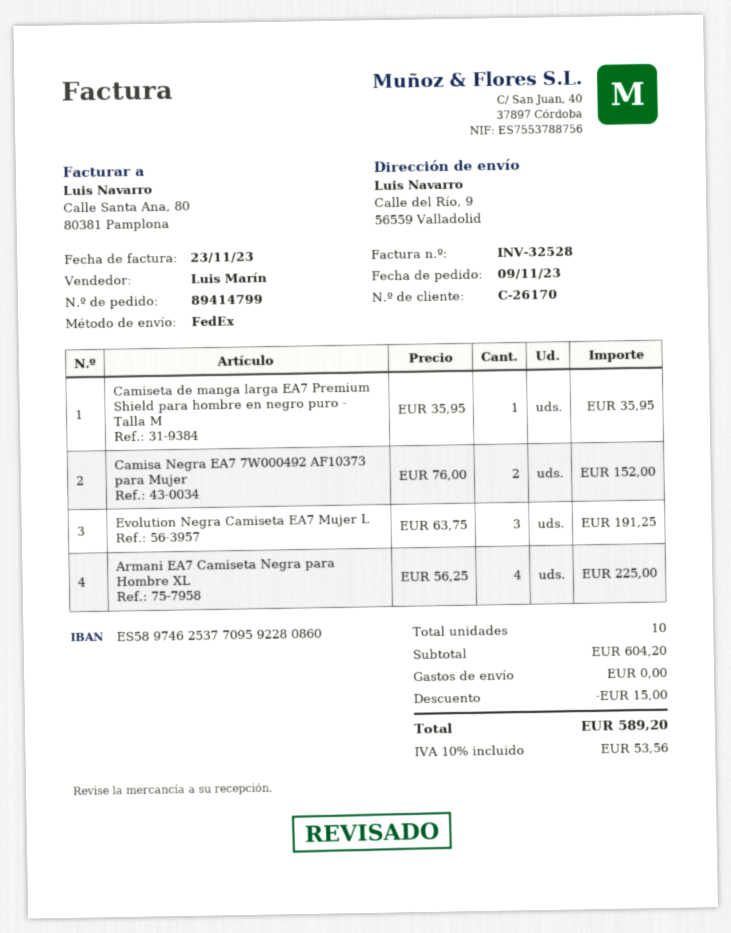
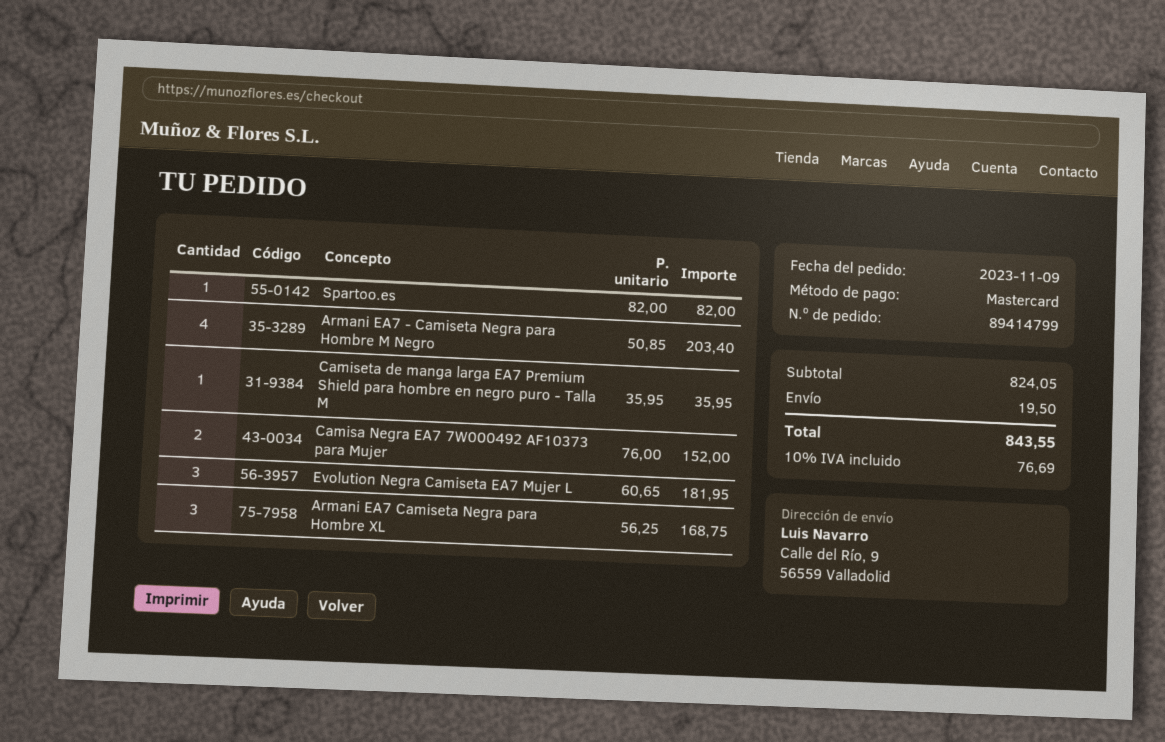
Evolution Negra Camiseta EA7 Mujer L: 3 x 63.75 = 191.25 -> 3 x 60.65 = 181.95
Armani EA7 Camiseta Negra para Hombre XL: 4 x 56.25 = 225.00 -> 3 x 56.25 = 168.75
Spartoo.es: none -> 1 x 82.00 = 82.00
Armani EA7 - Camiseta Negra para Hombre M Negro: none -> 4 x 50.85 = 203.40
subtotal: 604.20 -> 824.05
discount: 15.00 -> none
shipping: 0.00 -> 19.50
tax: 10% = 53.56 -> 10% = 76.69
total: 589.20 -> 843.55

